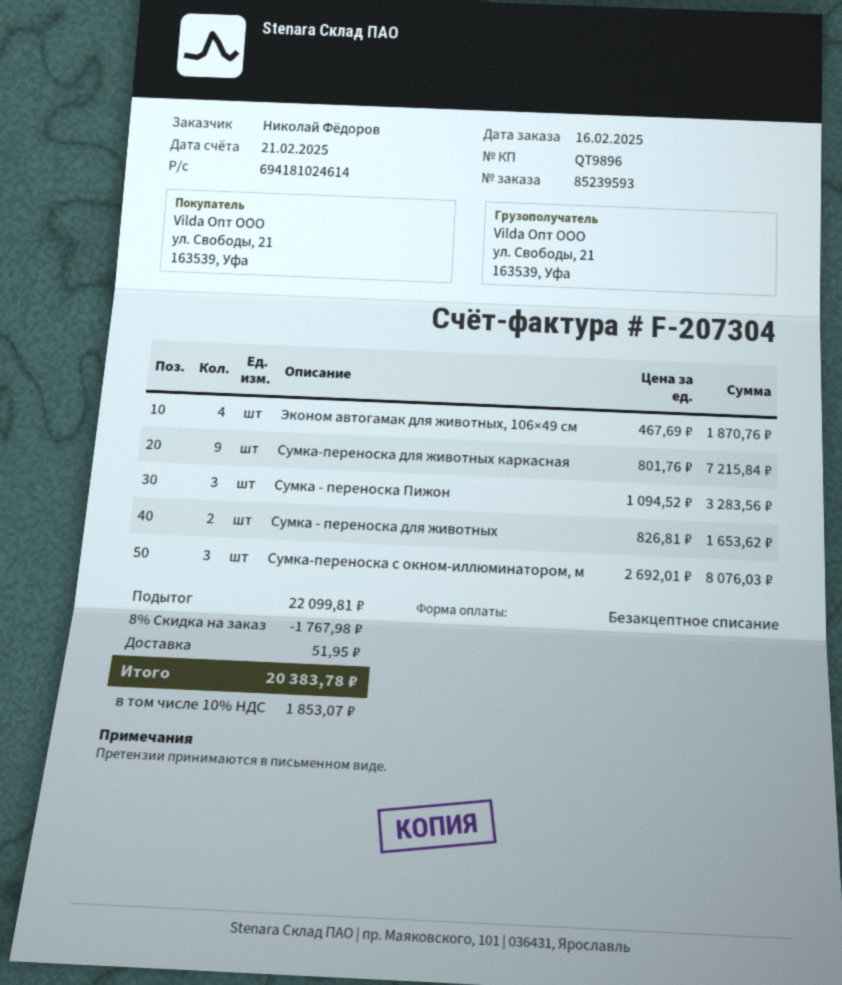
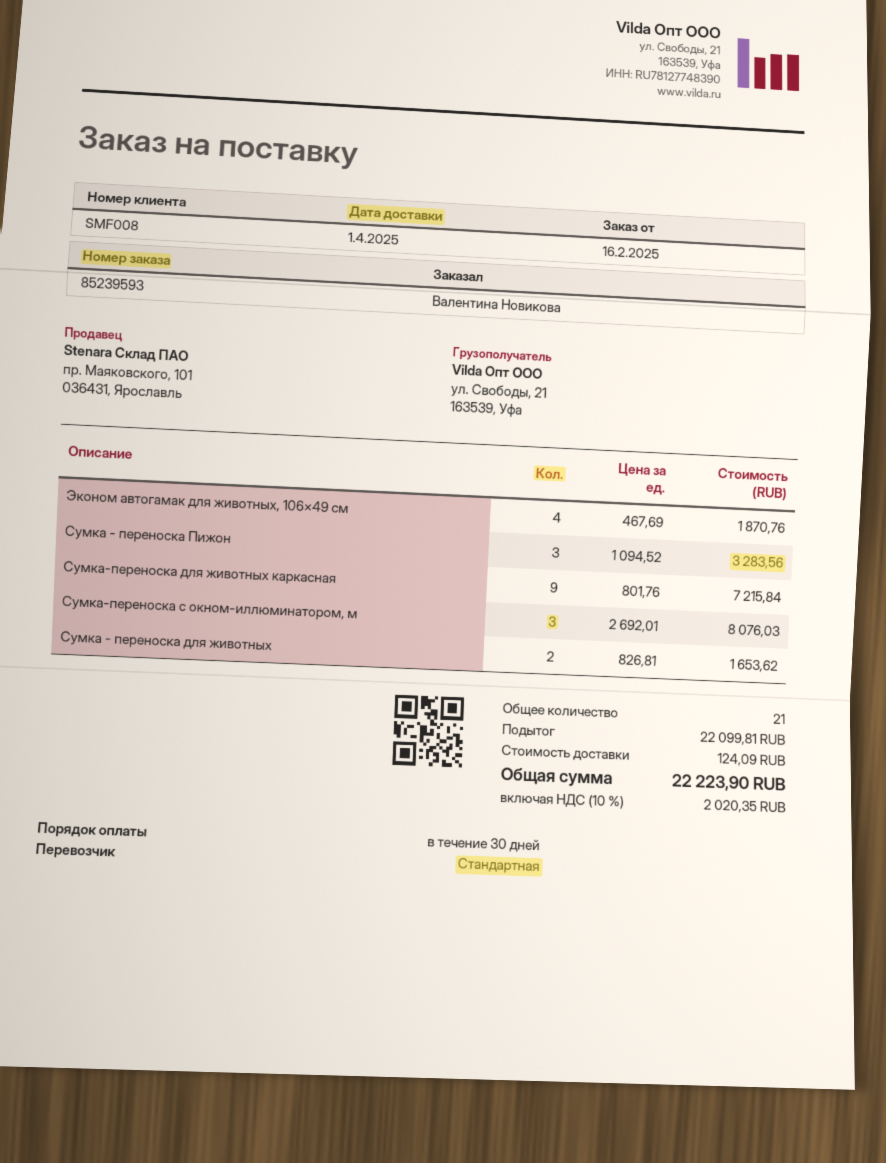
ordered by: Николай Фёдоров -> Валентина Новикова
discount: 8% = 1767.98 -> none
shipping: 51.95 -> 124.09
tax: 10% = 1853.07 -> 10% = 2020.35
total: 20383.78 -> 22223.90

